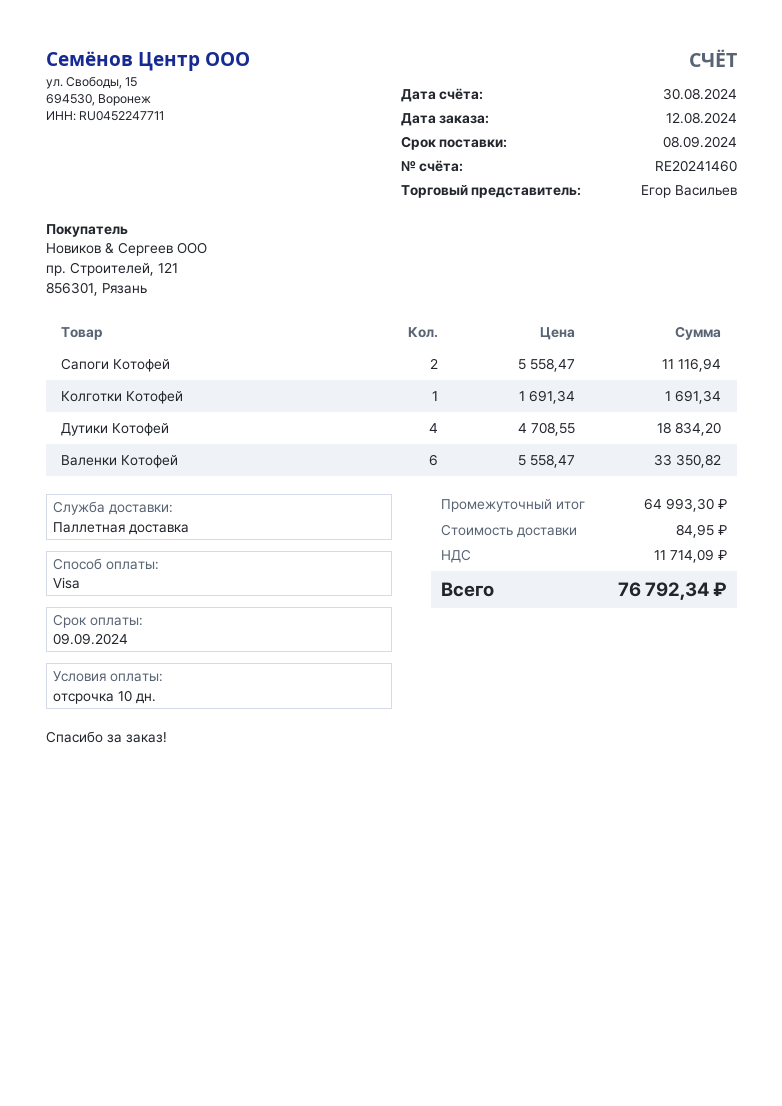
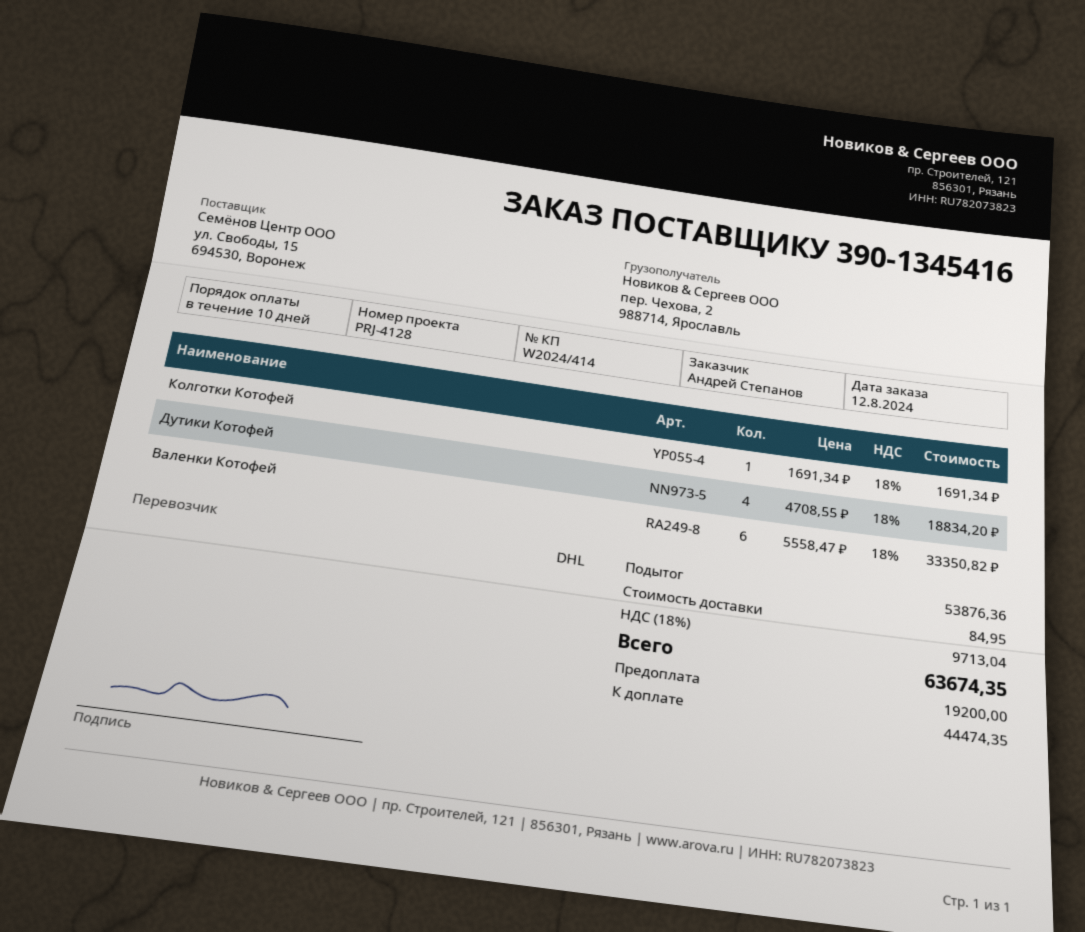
shipping method: pallet freight -> DHL
Сапоги Котофей: 2 x 5558.47 = 11116.94 -> none
subtotal: 64993.30 -> 53876.36
tax: 11714.09 -> 9713.04
total: 76792.34 -> 63674.35

